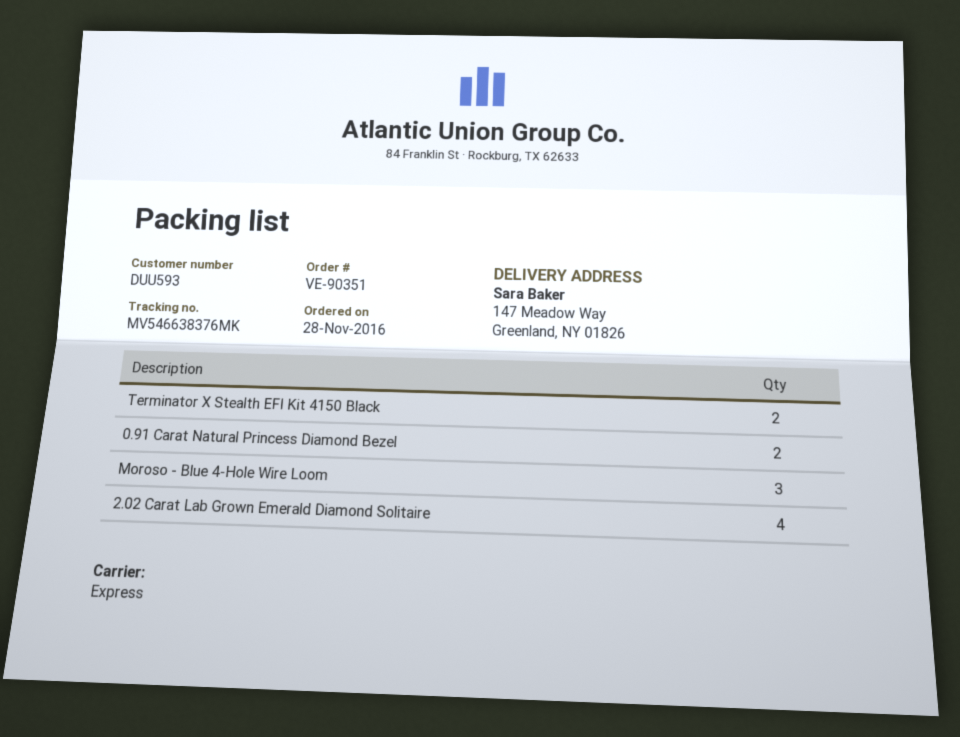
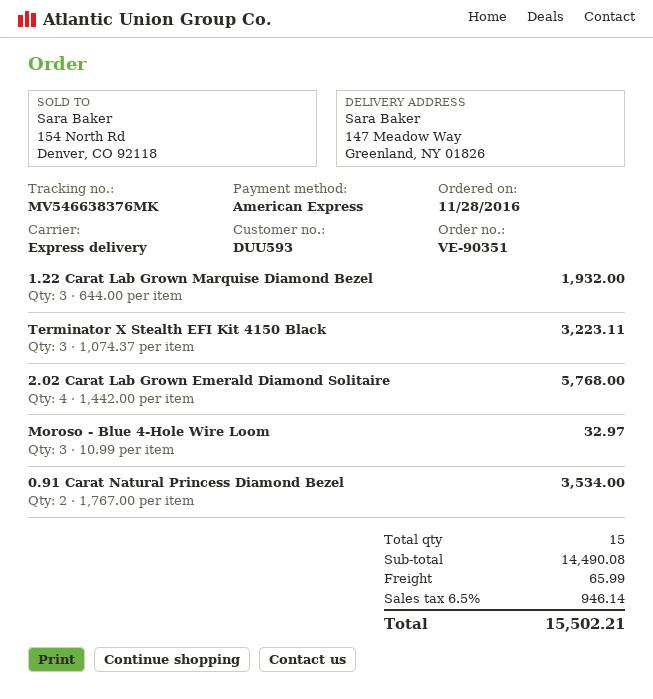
Terminator X Stealth EFI Kit 4150 Black: 2 -> 3
1.22 Carat Lab Grown Marquise Diamond Bezel: none -> 3

